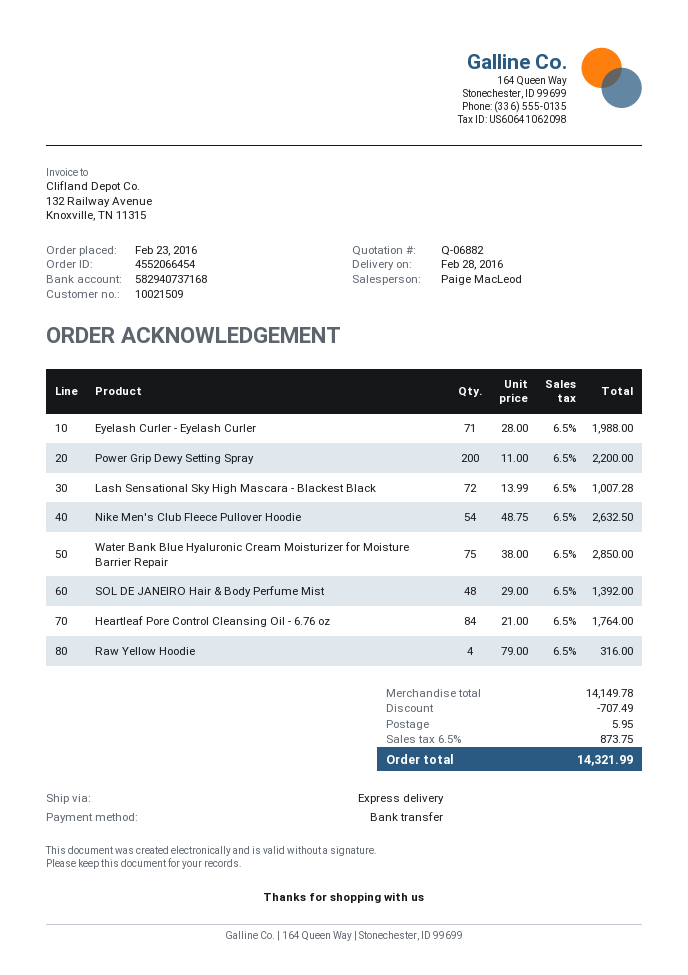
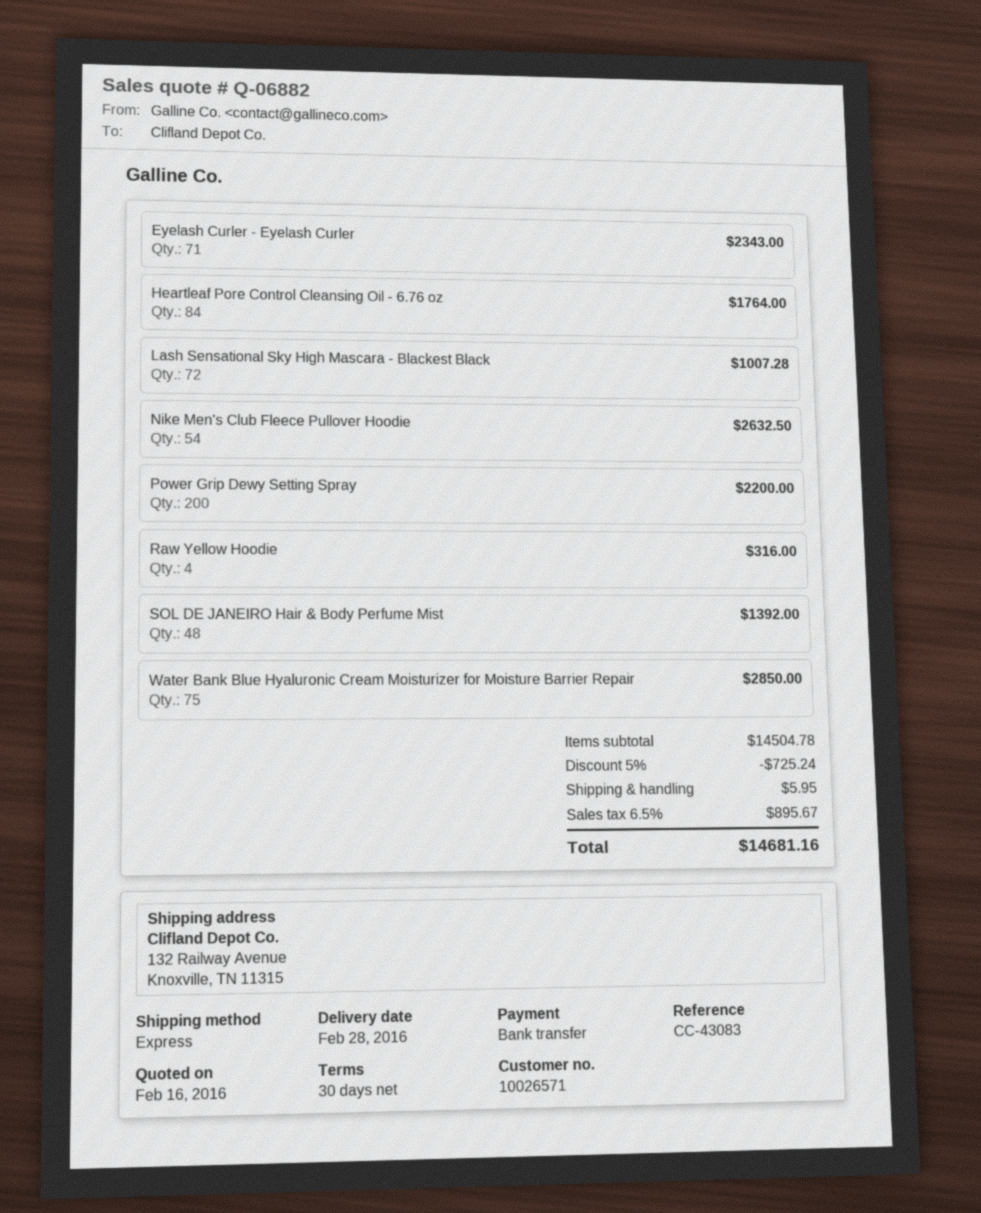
customer number: 10021509 -> 10026571
Eyelash Curler - Eyelash Curler: 71 for 1988.00 -> 71 for 2343.00
subtotal: 14149.78 -> 14504.78
discount: 707.49 -> 725.24
tax: 6.5% = 873.75 -> 6.5% = 895.67
total: 14321.99 -> 14681.16

